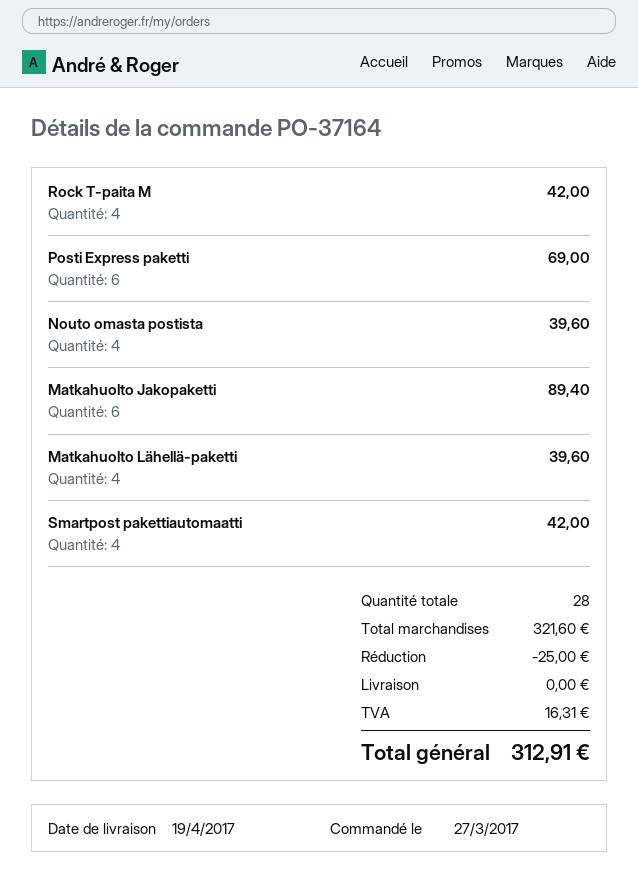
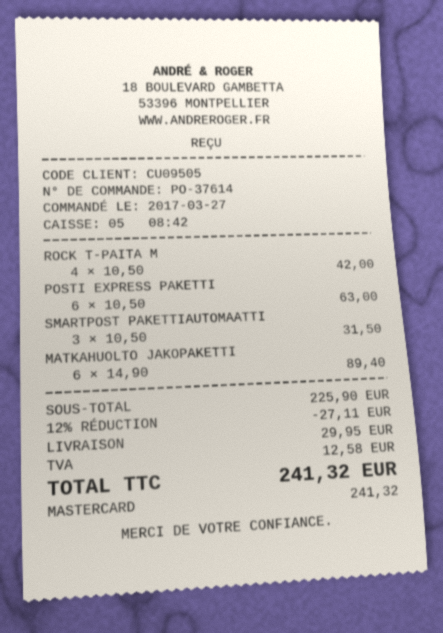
order number: PO-37164 -> PO-37614
Posti Express paketti: 6 for 69.00 -> 6 for 63.00
Nouto omasta postista: 4 for 39.60 -> none
Matkahuolto Lähellä-paketti: 4 for 39.60 -> none
Smartpost pakettiautomaatti: 4 for 42.00 -> 3 for 31.50
subtotal: 321.60 -> 225.90
discount: 25.00 -> 27.11
shipping: 0.00 -> 29.95
tax: 16.31 -> 12.58
total: 312.91 -> 241.32

